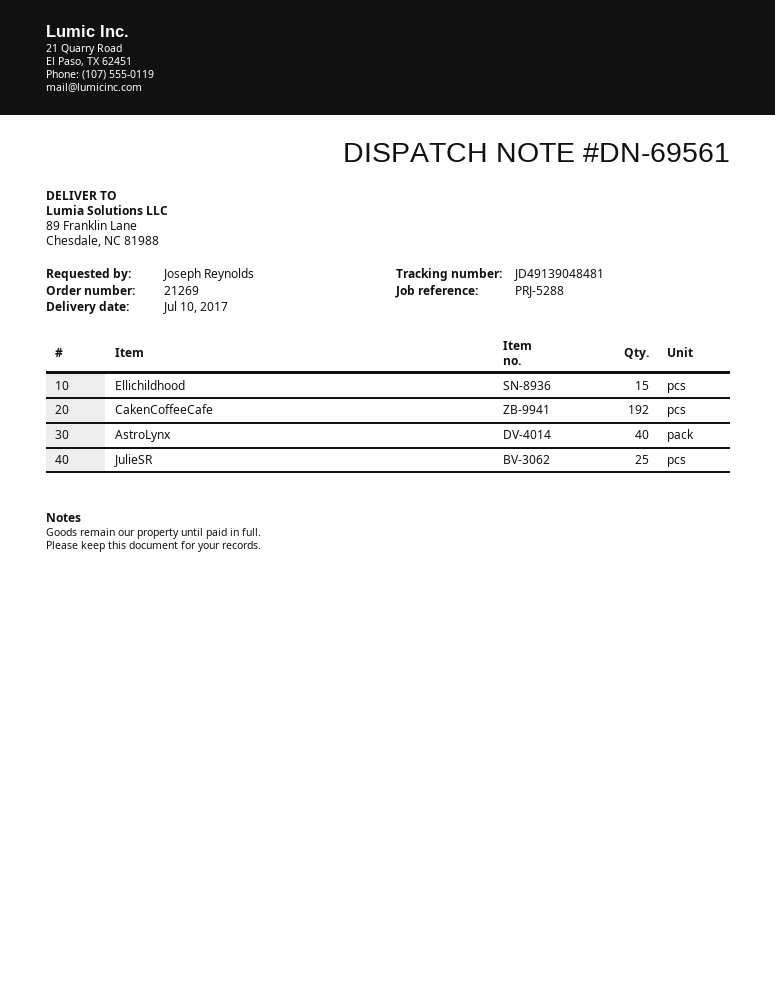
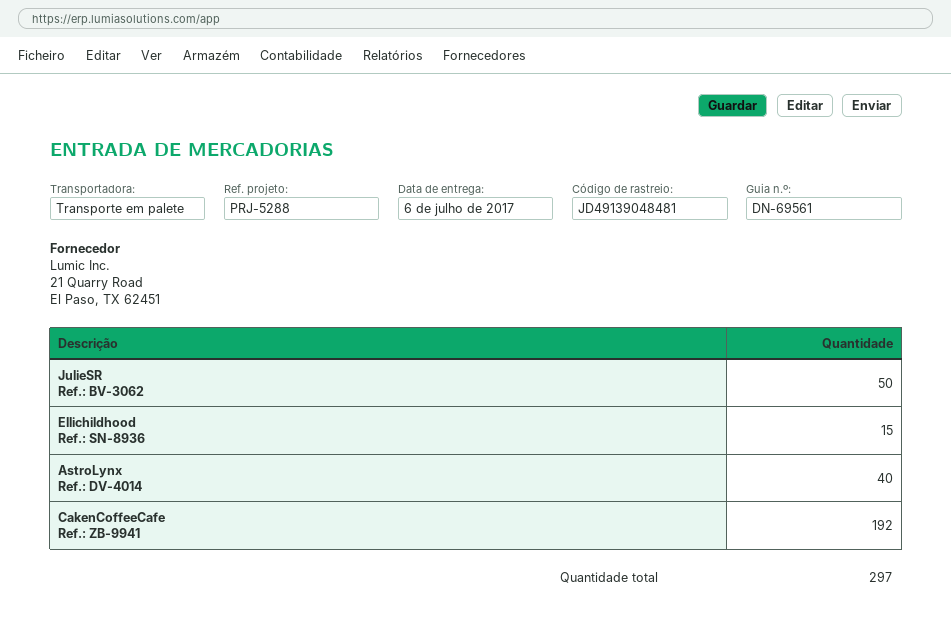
delivery date: 2017-07-10 -> 2017-07-06
JulieSR: 25 -> 50

